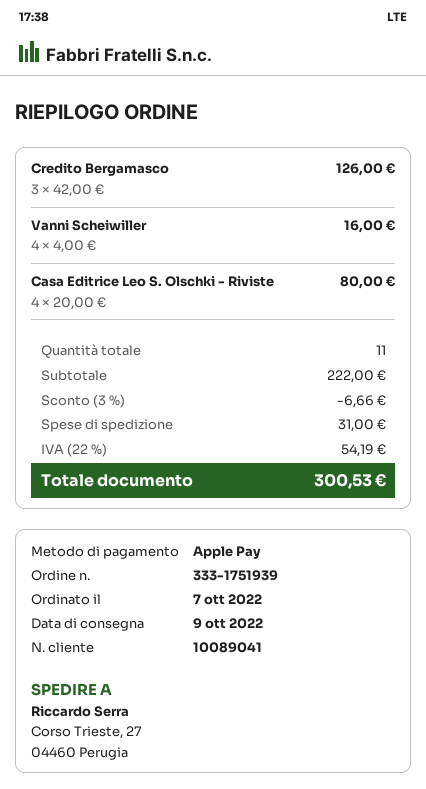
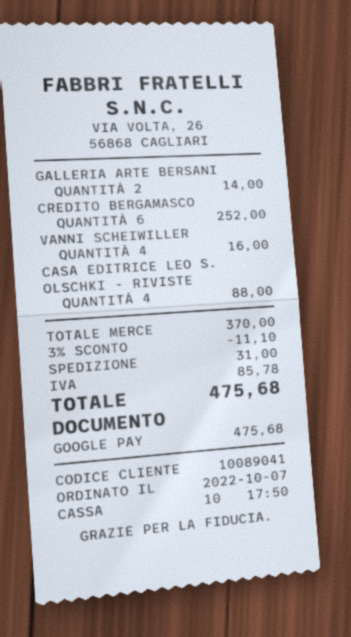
payment method: Apple Pay -> Google Pay
Credito Bergamasco: 3 for 126.00 -> 6 for 252.00
Casa Editrice Leo S. Olschki - Riviste: 4 for 80.00 -> 4 for 88.00
GALLERIA ARTE BERSANI: none -> 2 for 14.00
subtotal: 222.00 -> 370.00
discount: 3% = 6.66 -> 3% = 11.10
tax: 54.19 -> 85.78
total: 300.53 -> 475.68

